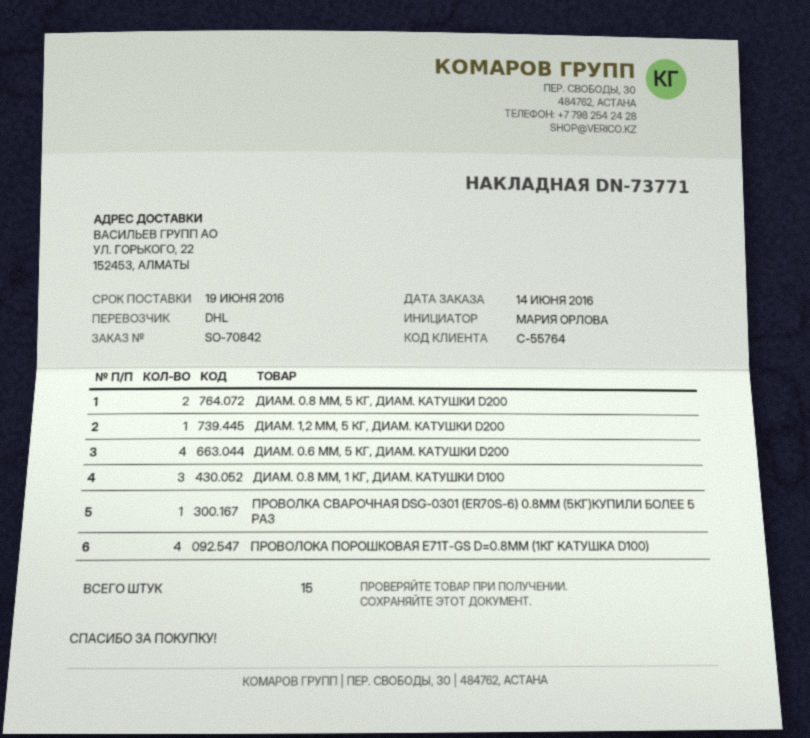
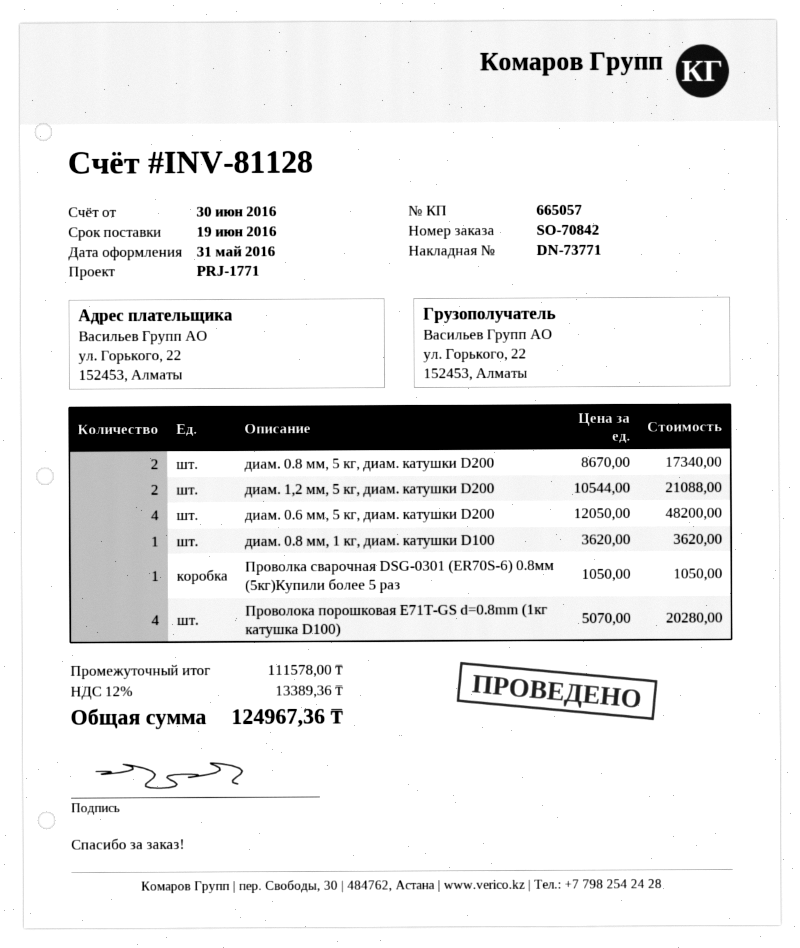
order date: 2016-06-14 -> 2016-05-31
ДИАМ. 1,2 ММ, 5 КГ, ДИАМ. КАТУШКИ D200: 1 -> 2
ДИАМ. 0.8 ММ, 1 КГ, ДИАМ. КАТУШКИ D100: 3 -> 1

